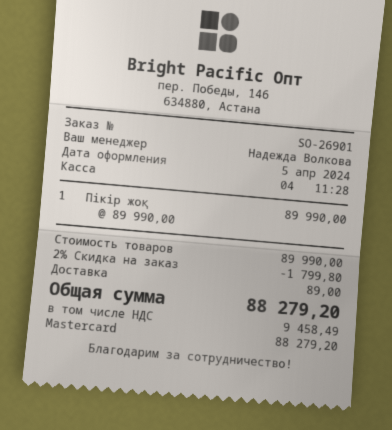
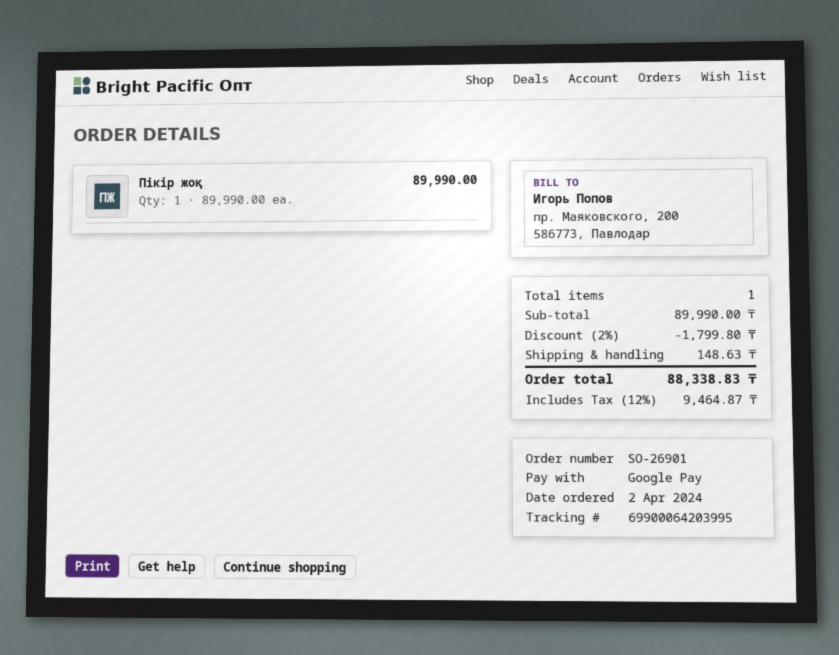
order date: 2024-04-05 -> 2024-04-02
payment method: Mastercard -> Google Pay
shipping: 89.00 -> 148.63
tax: 9458.49 -> 9464.87
total: 88279.20 -> 88338.83

